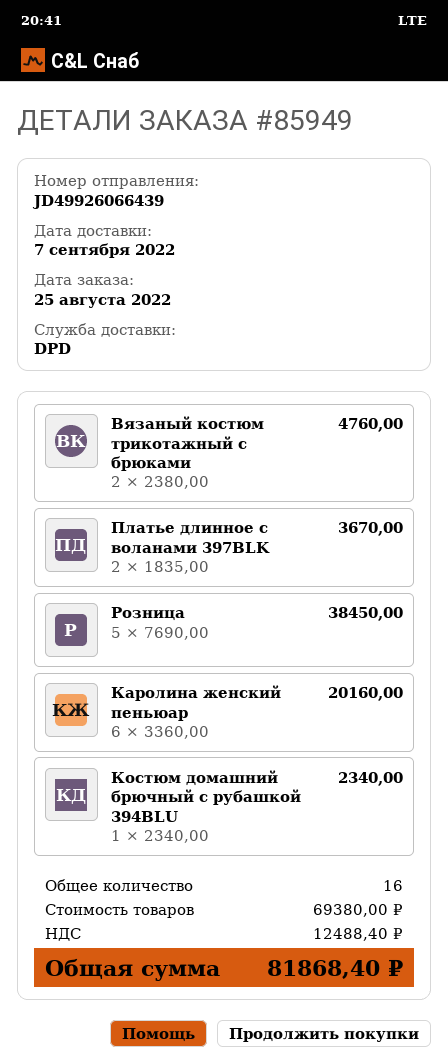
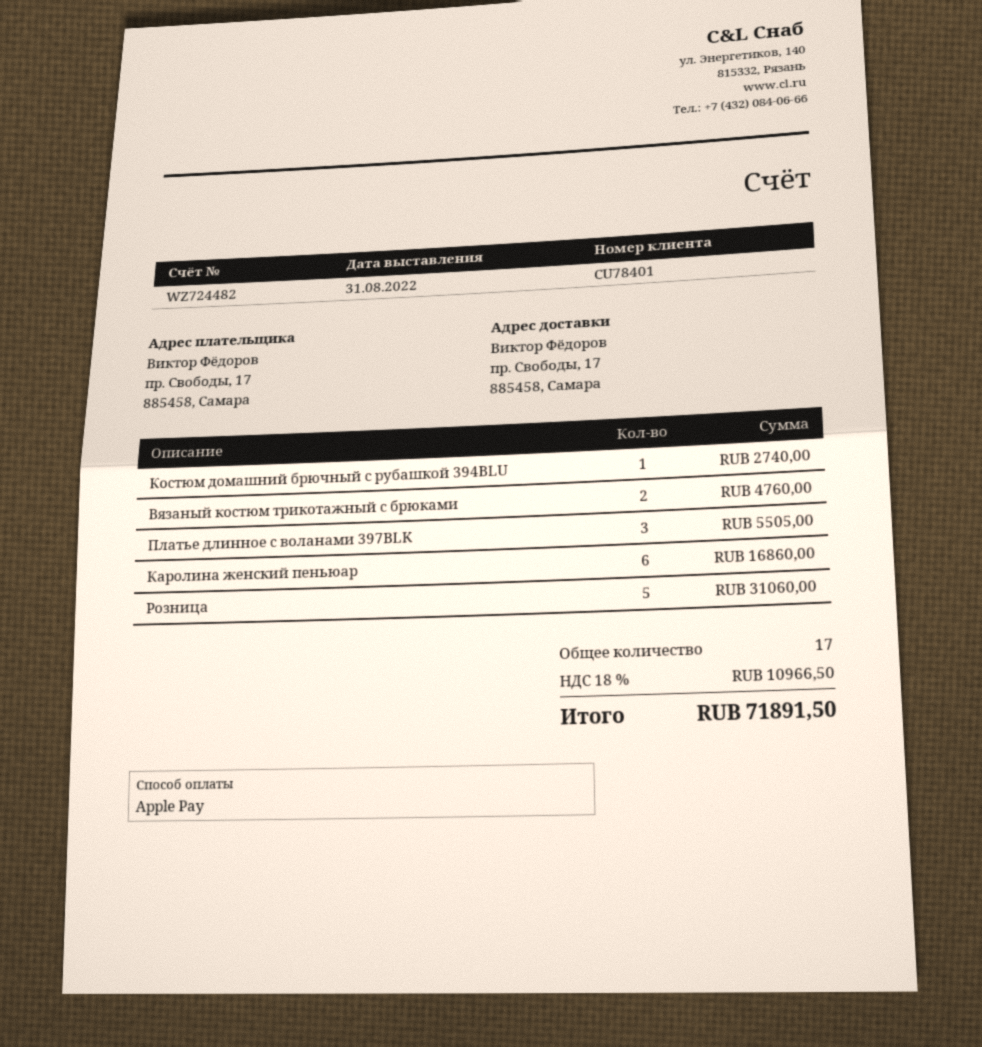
Платье длинное с воланами 397BLK: 2 for 3670.00 -> 3 for 5505.00
Розница: 5 for 38450.00 -> 5 for 31060.00
Каролина женский пеньюар: 6 for 20160.00 -> 6 for 16860.00
Костюм домашний брючный с рубашкой 394BLU: 1 for 2340.00 -> 1 for 2740.00
total quantity: 16 -> 17
tax: 12488.40 -> 10966.50
total: 81868.40 -> 71891.50

